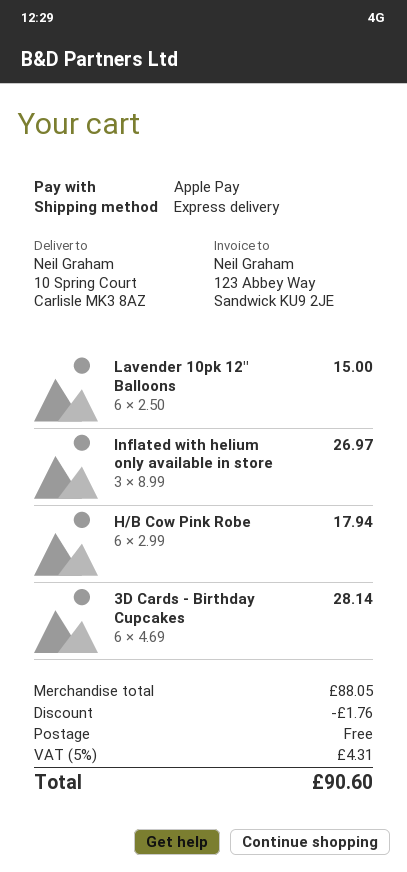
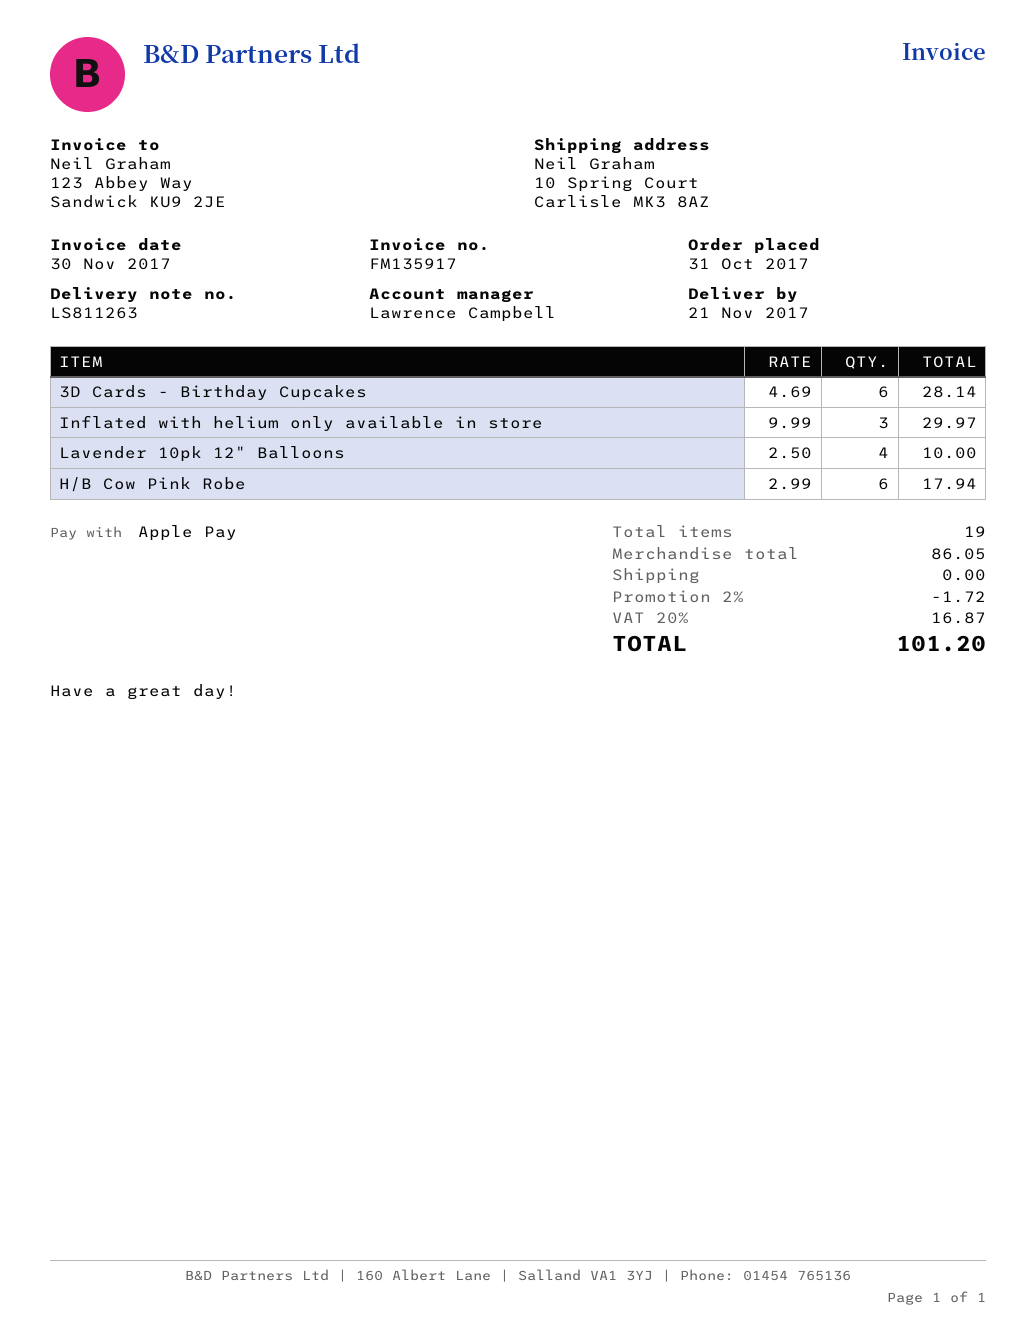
Lavender 10pk 12" Balloons: 6 x 2.50 = 15.00 -> 4 x 2.50 = 10.00
Inflated with helium only available in store: 3 x 8.99 = 26.97 -> 3 x 9.99 = 29.97
subtotal: 88.05 -> 86.05
discount: 1.76 -> 1.72
tax: 5% = 4.31 -> 20% = 16.87
total: 90.60 -> 101.20

